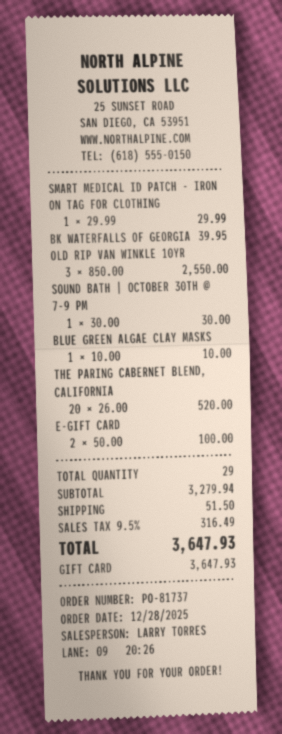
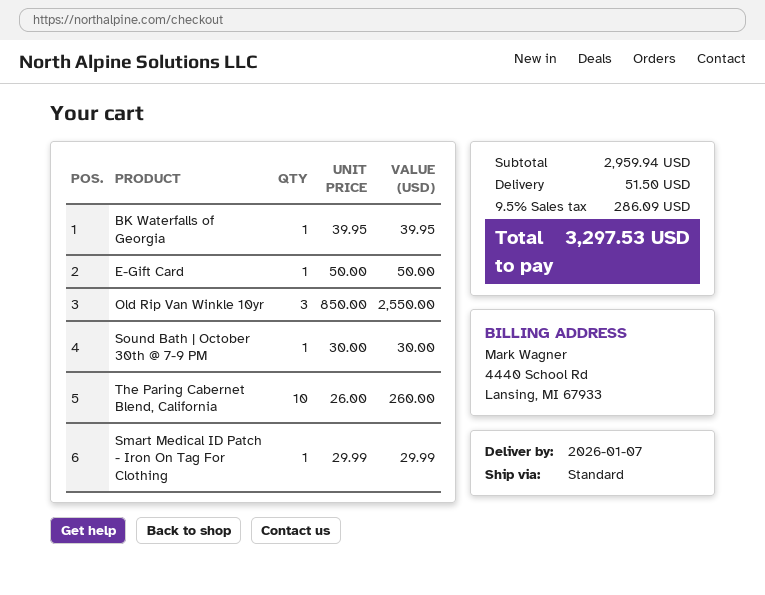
BLUE GREEN ALGAE CLAY MASKS: 1 x 10.00 = 10.00 -> none
THE PARING CABERNET BLEND, CALIFORNIA: 20 x 26.00 = 520.00 -> 10 x 26.00 = 260.00
E-GIFT CARD: 2 x 50.00 = 100.00 -> 1 x 50.00 = 50.00
subtotal: 3279.94 -> 2959.94
tax: 9.5% = 316.49 -> 9.5% = 286.09
total: 3647.93 -> 3297.53

